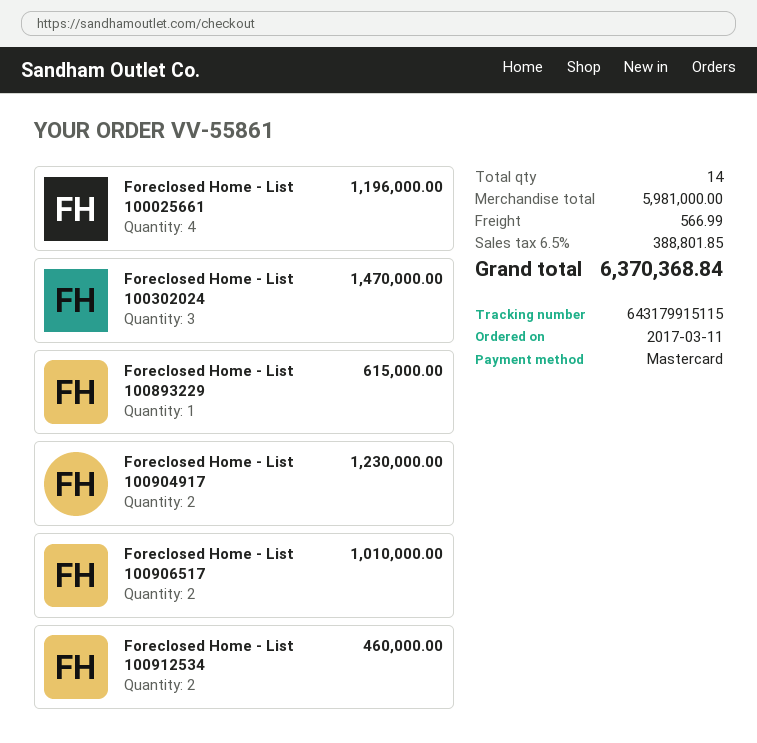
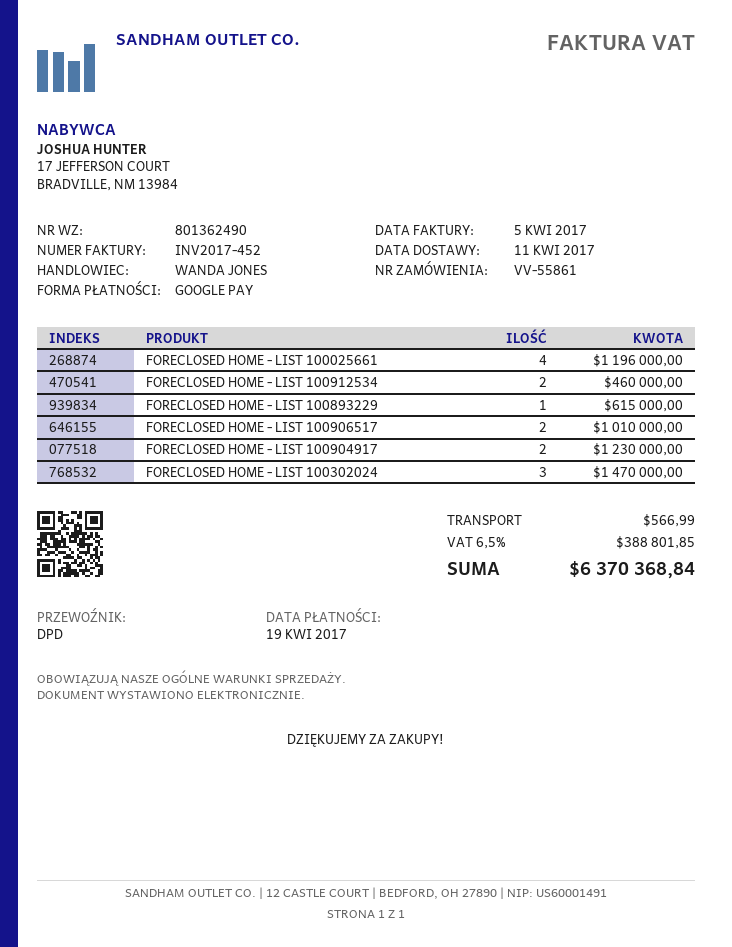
payment method: Mastercard -> Google Pay

